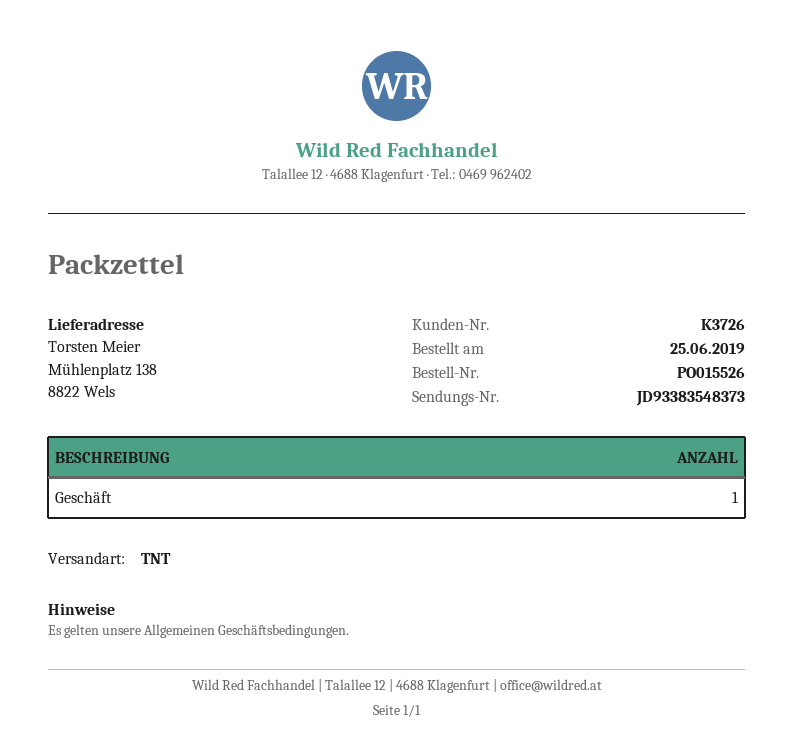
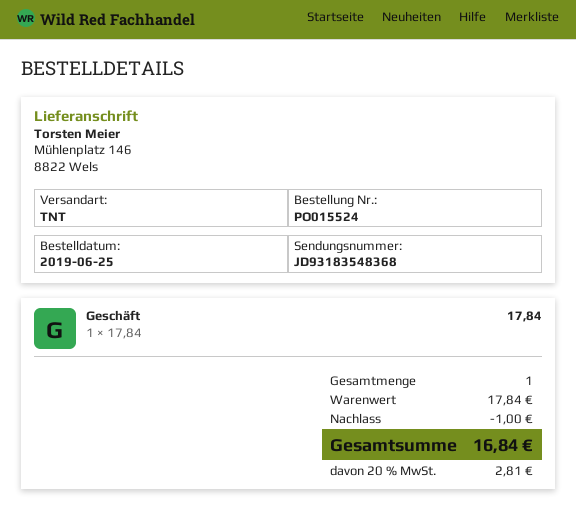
order number: PO015526 -> PO015524
tracking number: JD93383548373 -> JD93183548368
ship to: Mühlenplatz 138, 8822 Wels -> Mühlenplatz 146, 8822 Wels

